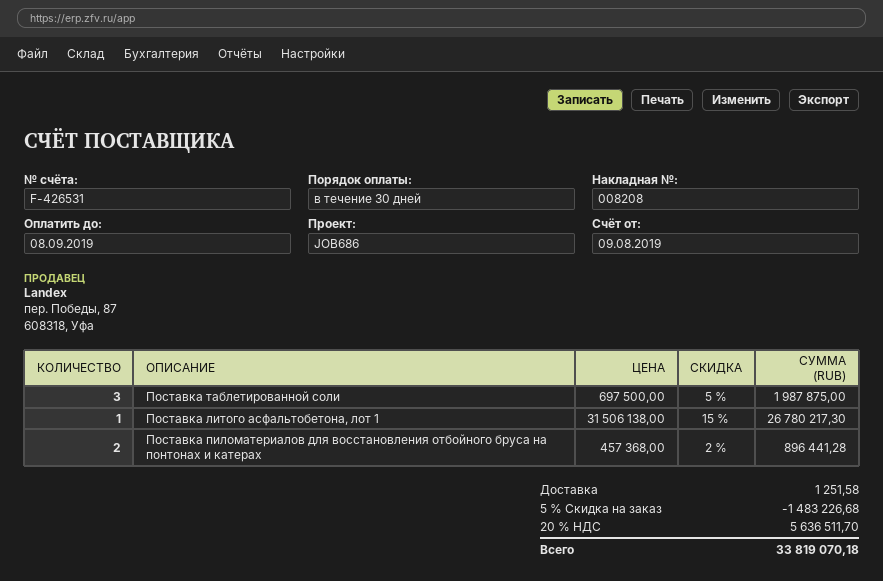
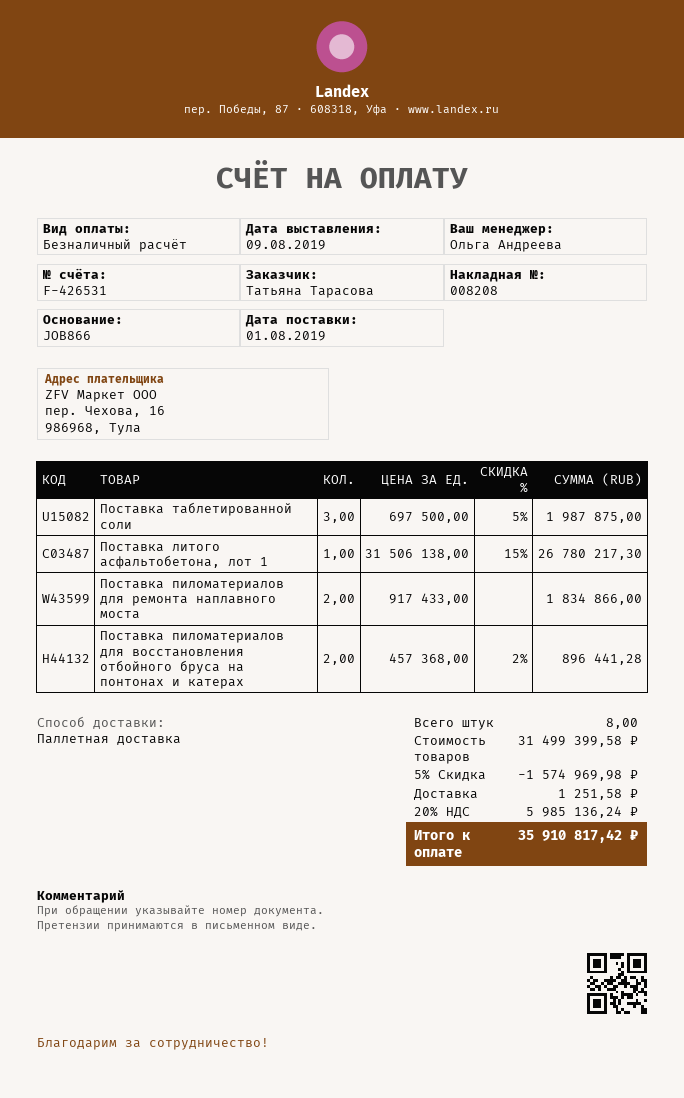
reference: JOB686 -> JOB866
Поставка пиломатериалов для ремонта наплавного моста: none -> 2 x 917433.00 = 1834866.00
discount: 5% = 1483226.68 -> 5% = 1574969.98
tax: 20% = 5636511.70 -> 20% = 5985136.24
total: 33819070.18 -> 35910817.42

